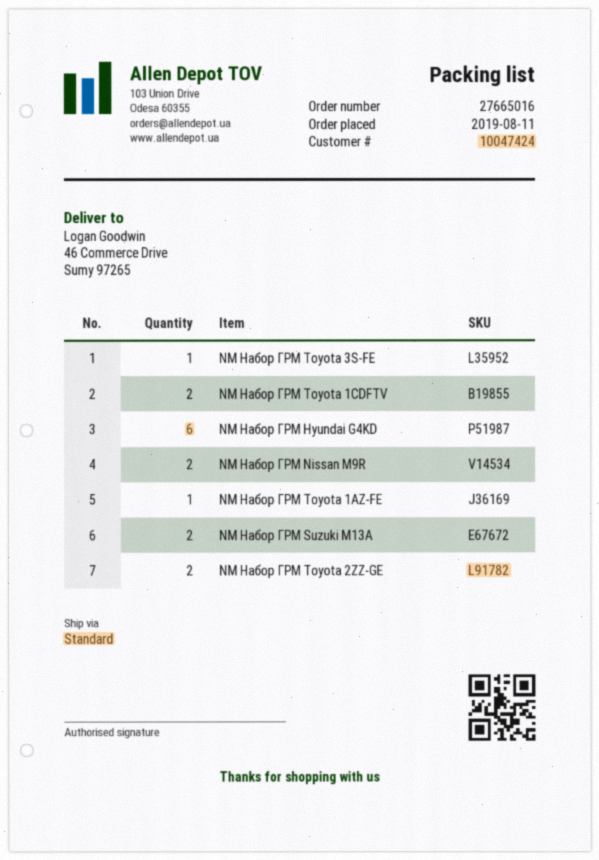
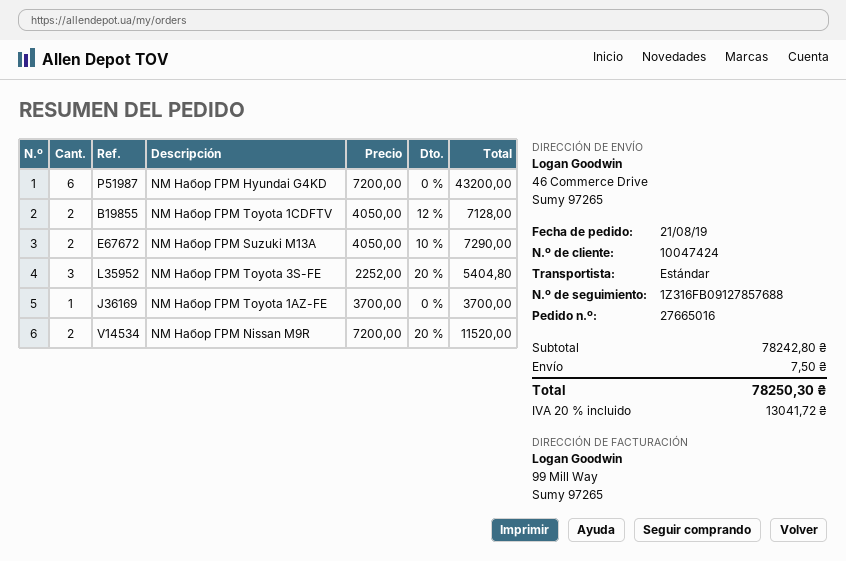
order date: 2019-08-11 -> 2019-08-21
NM Набор ГРМ Toyota 3S-FE: 1 -> 3
NM Набор ГРМ Toyota 2ZZ-GE: 2 -> none

